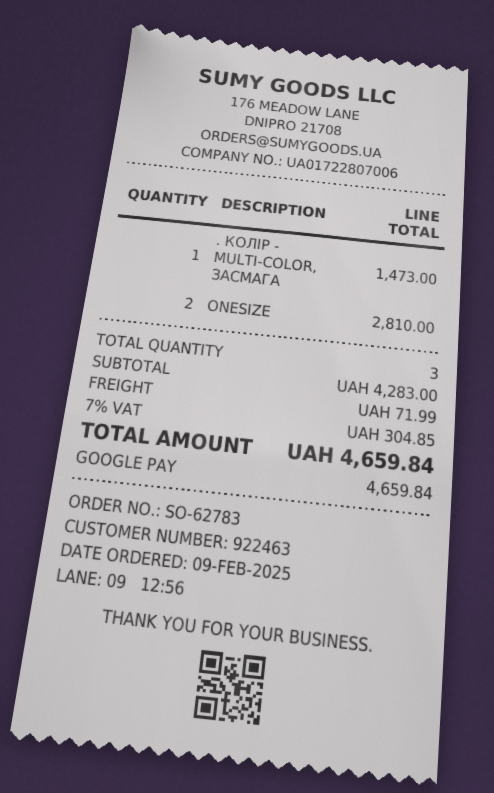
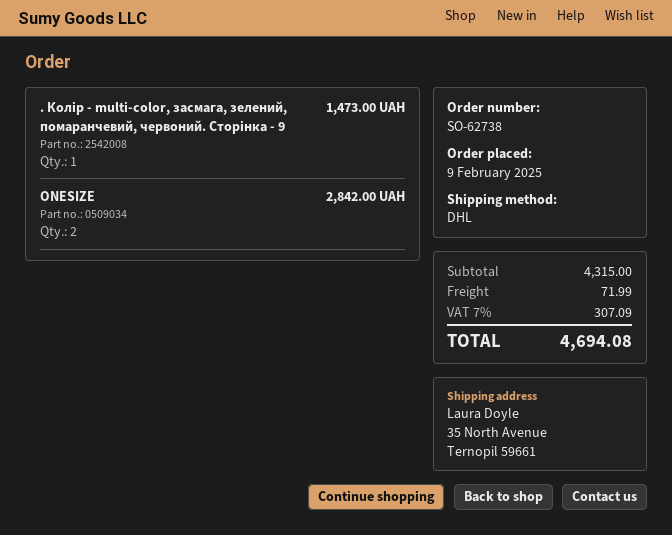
order number: SO-62783 -> SO-62738
ONESIZE: 2 for 2810.00 -> 2 for 2842.00
subtotal: 4283.00 -> 4315.00
tax: 7% = 304.85 -> 7% = 307.09
total: 4659.84 -> 4694.08

